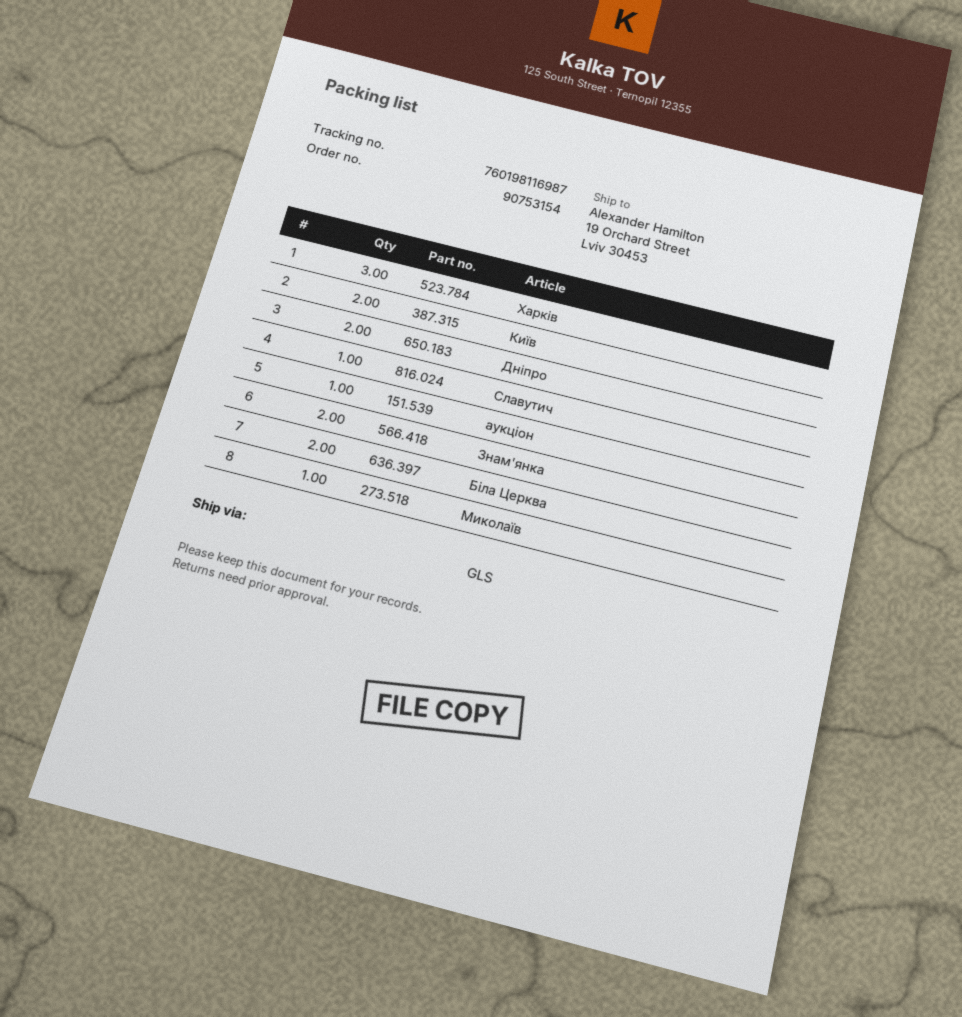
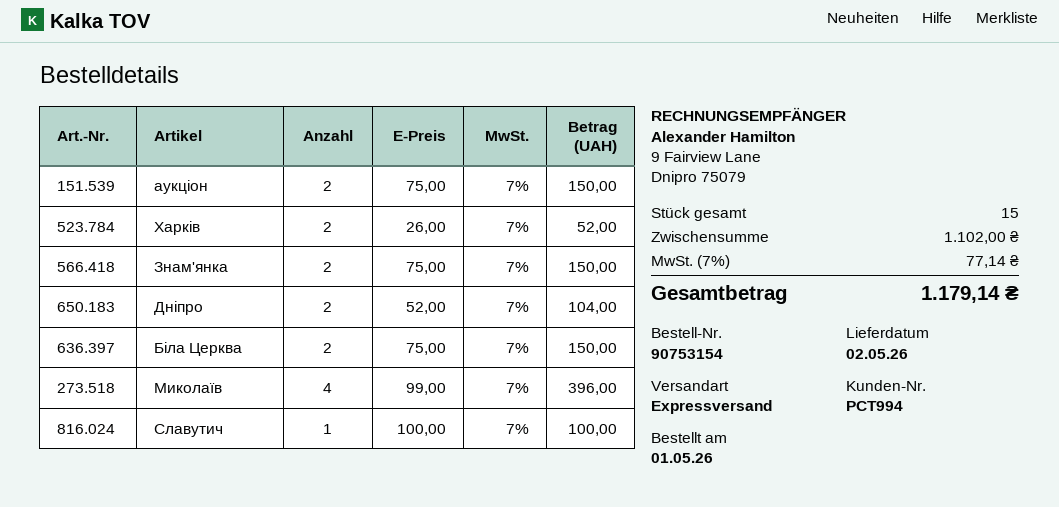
shipping method: GLS -> express
Харків: 3 -> 2
Київ: 2 -> none
аукціон: 1 -> 2
Миколаїв: 1 -> 4

